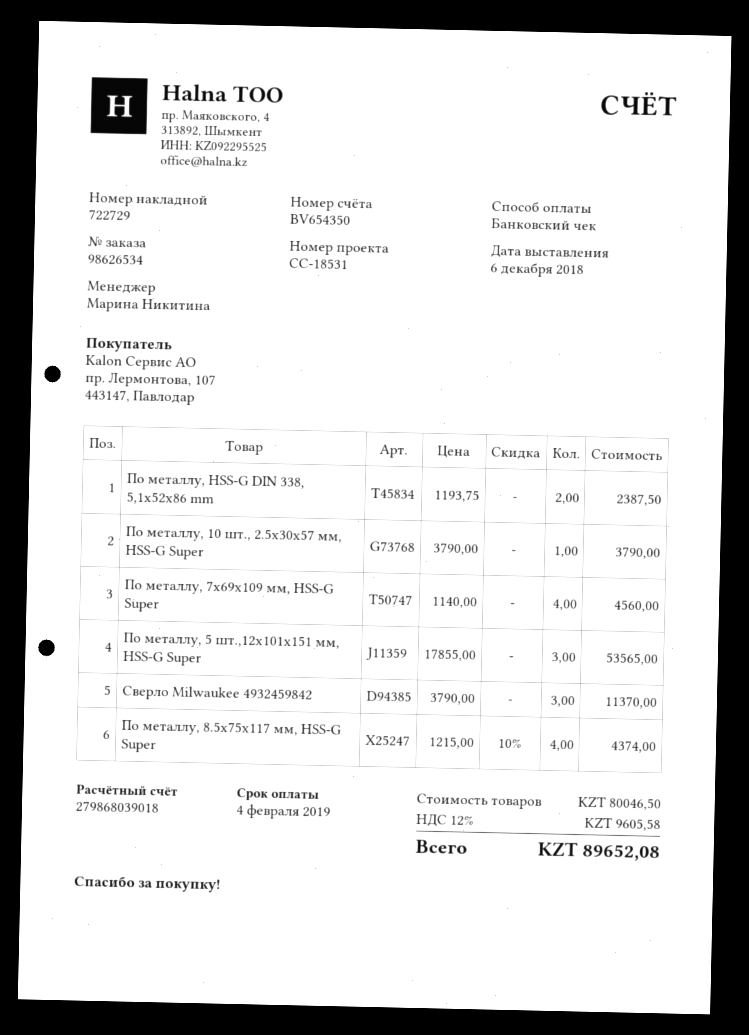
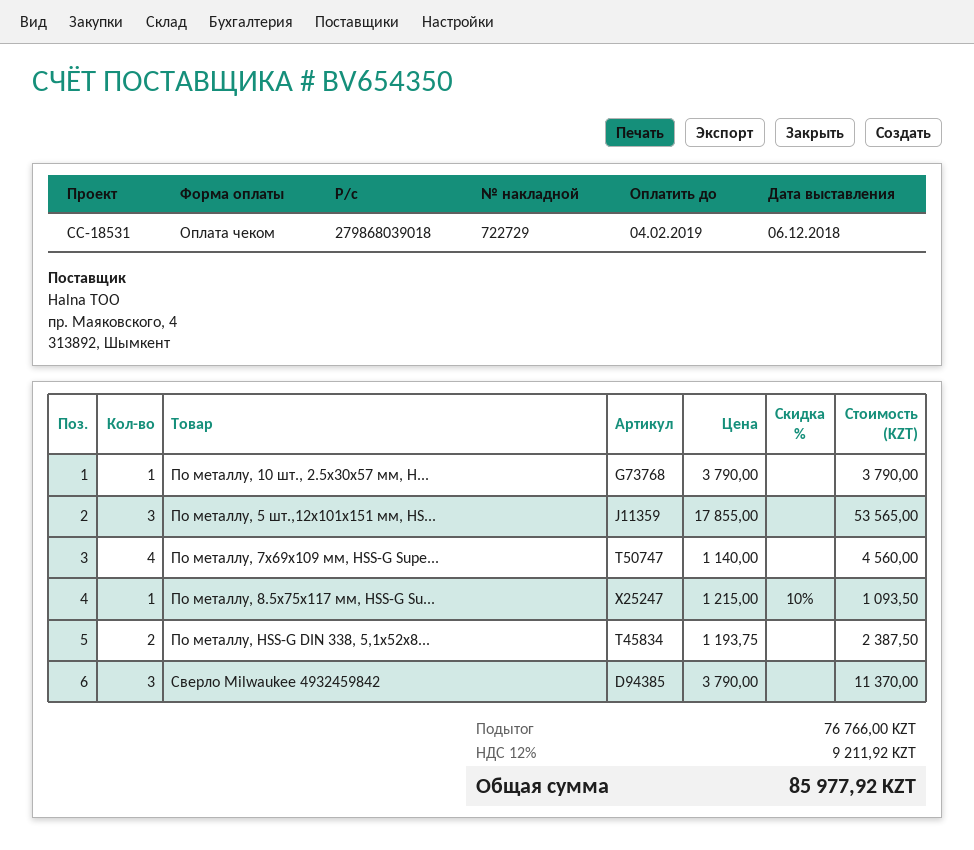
По металлу, 8.5x75x117 мм, HSS-G Super: 4 x 1215.00 - 10% = 4374.00 -> 1 x 1215.00 - 10% = 1093.50
subtotal: 80046.50 -> 76766.00
tax: 12% = 9605.58 -> 12% = 9211.92
total: 89652.08 -> 85977.92

